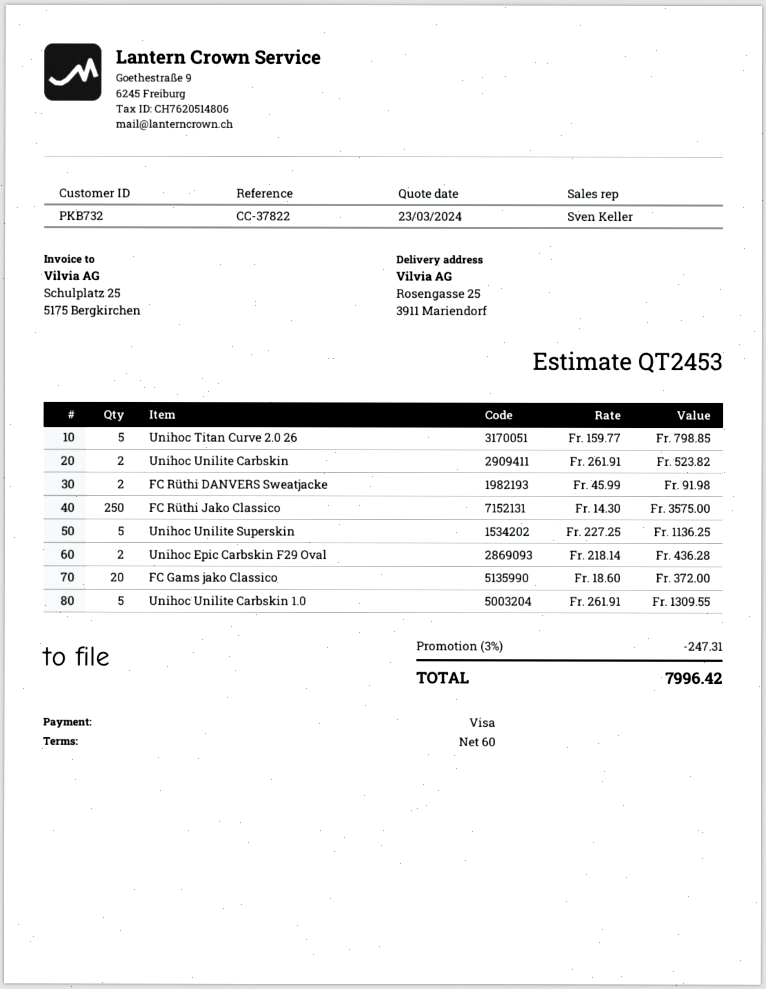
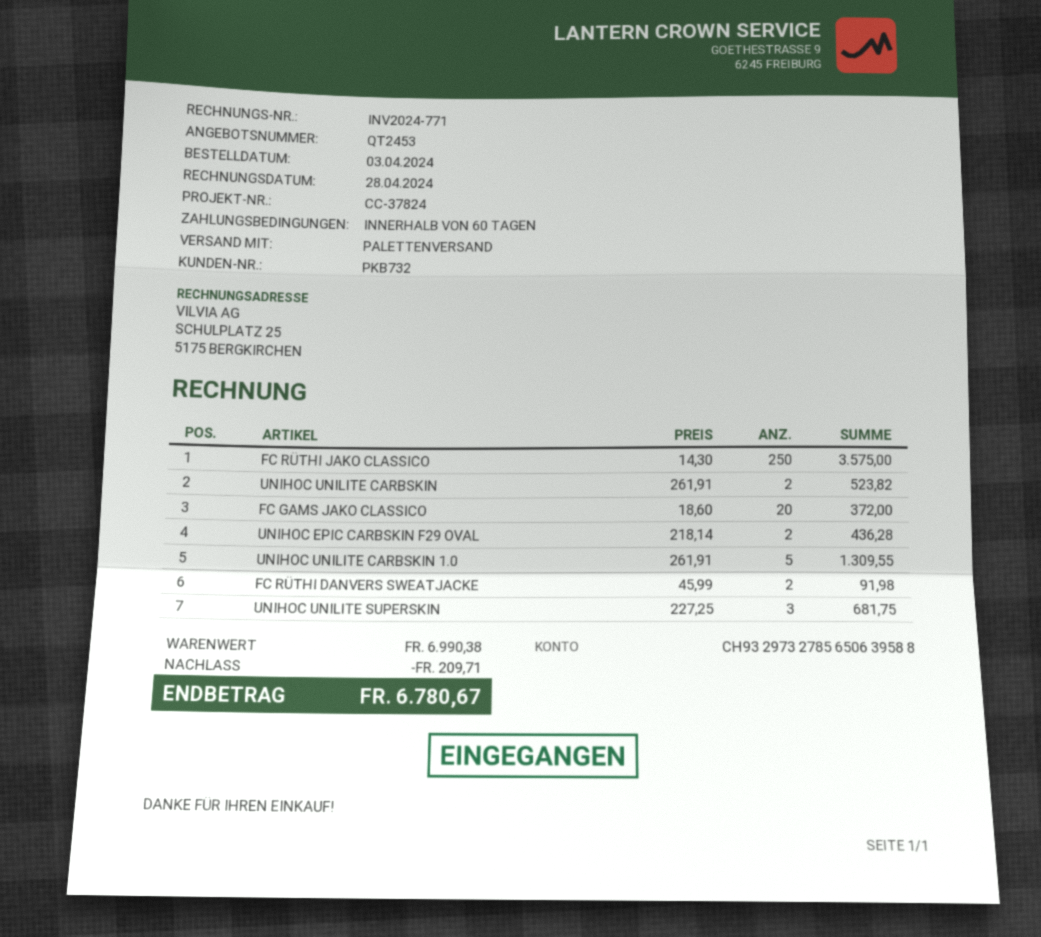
reference: CC-37822 -> CC-37824
Unihoc Titan Curve 2.0 26: 5 x 159.77 = 798.85 -> none
Unihoc Unilite Superskin: 5 x 227.25 = 1136.25 -> 3 x 227.25 = 681.75
discount: 247.31 -> 209.71
total: 7996.42 -> 6780.67

